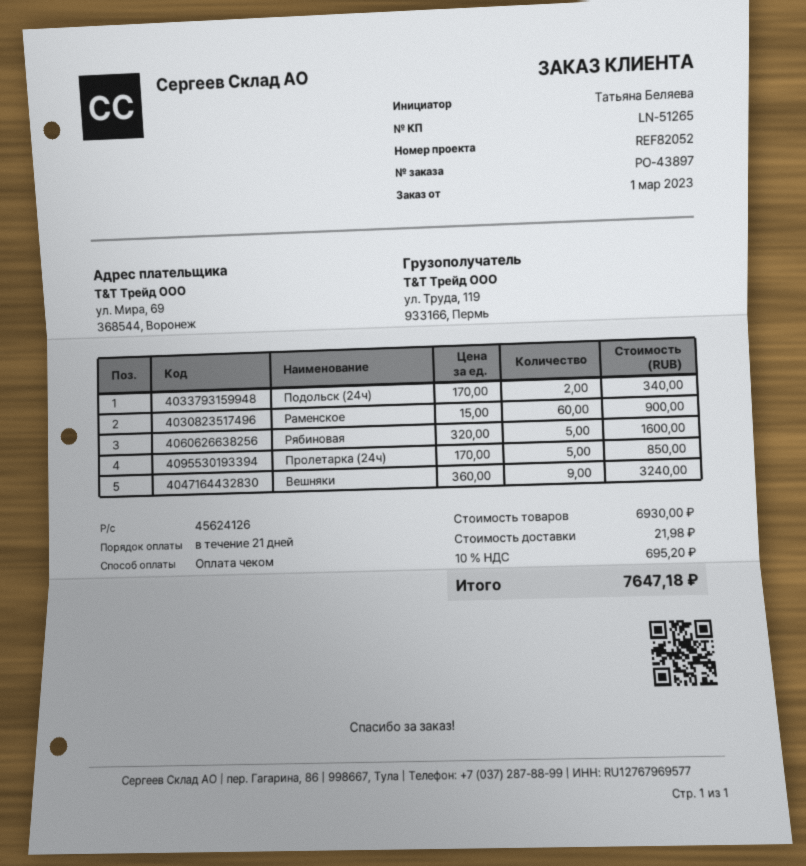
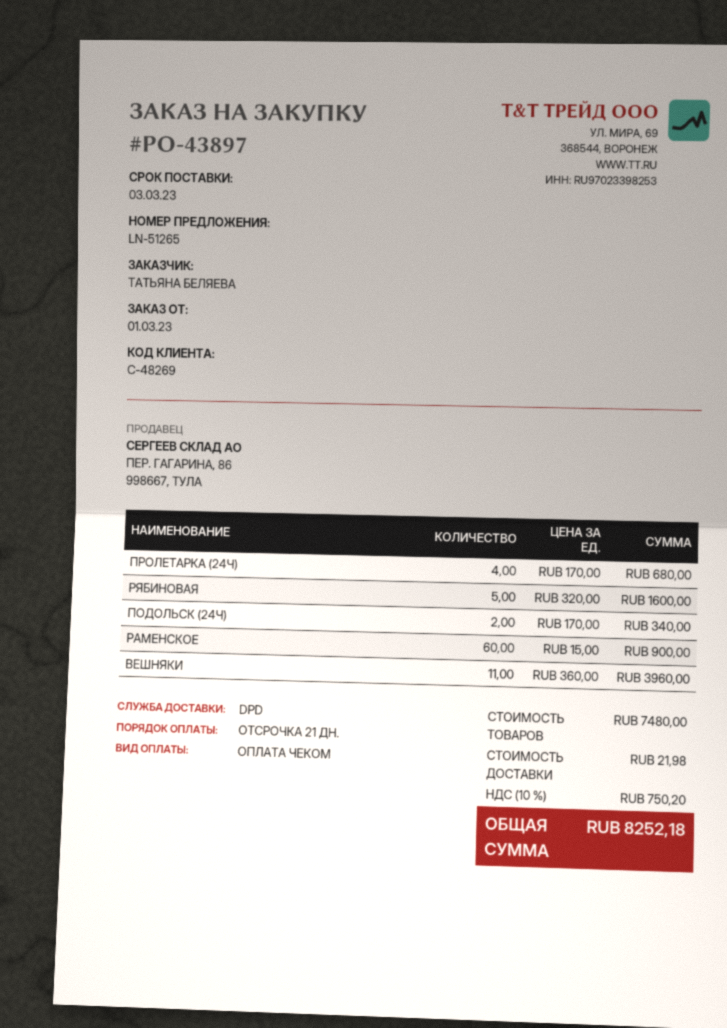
Пролетарка (24ч): 5 x 170.00 = 850.00 -> 4 x 170.00 = 680.00
Вешняки: 9 x 360.00 = 3240.00 -> 11 x 360.00 = 3960.00
subtotal: 6930.00 -> 7480.00
tax: 10% = 695.20 -> 10% = 750.20
total: 7647.18 -> 8252.18

